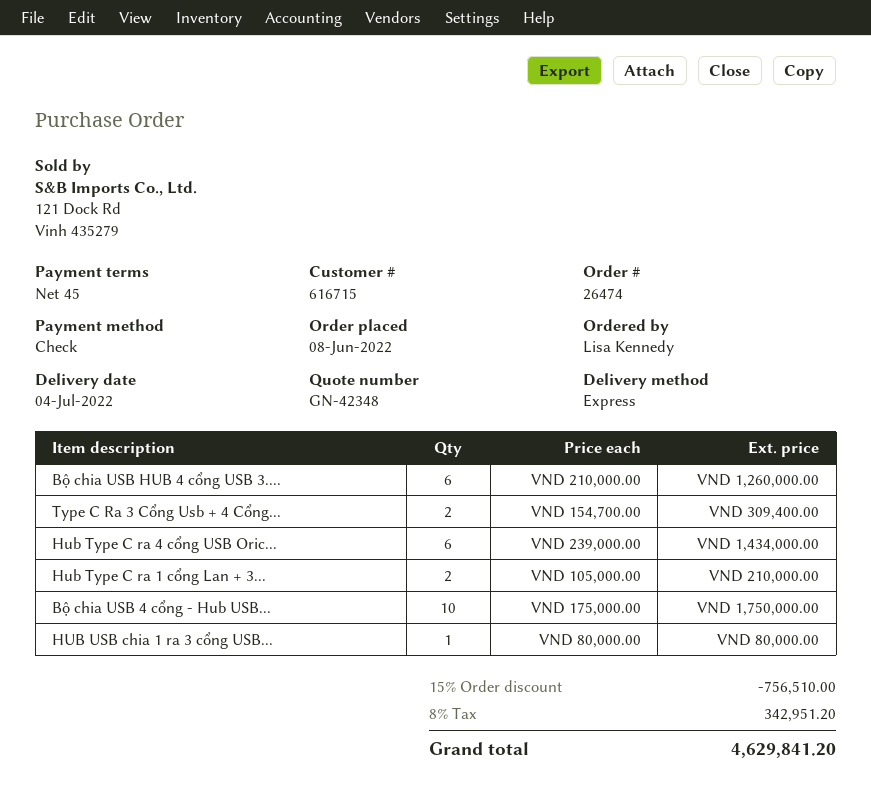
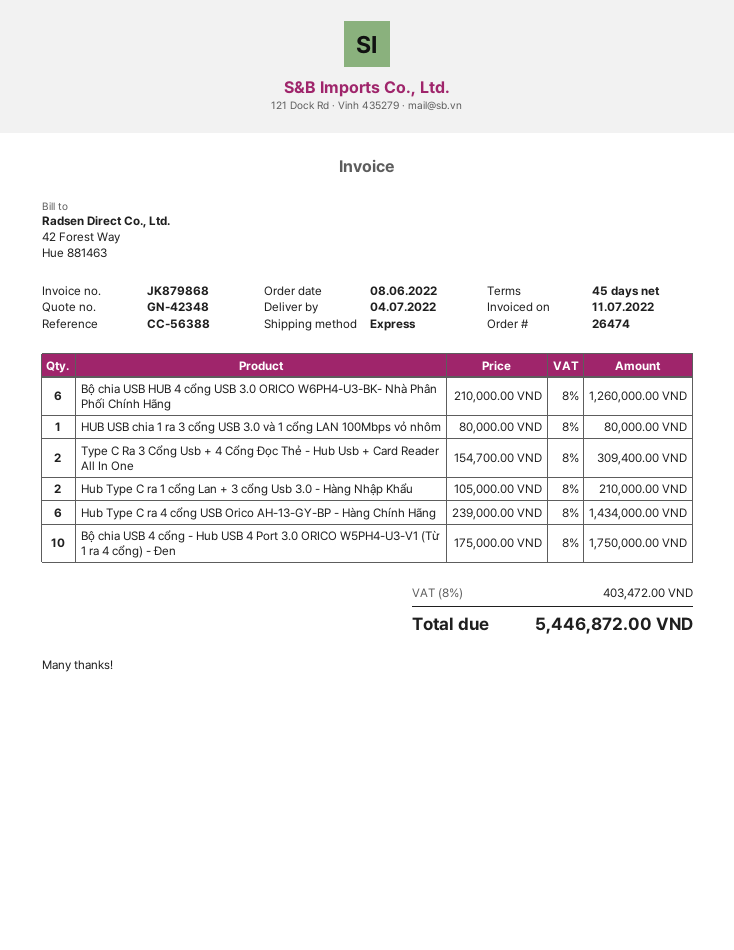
discount: 15% = 756510.00 -> none
tax: 8% = 342951.20 -> 8% = 403472.00
total: 4629841.20 -> 5446872.00

